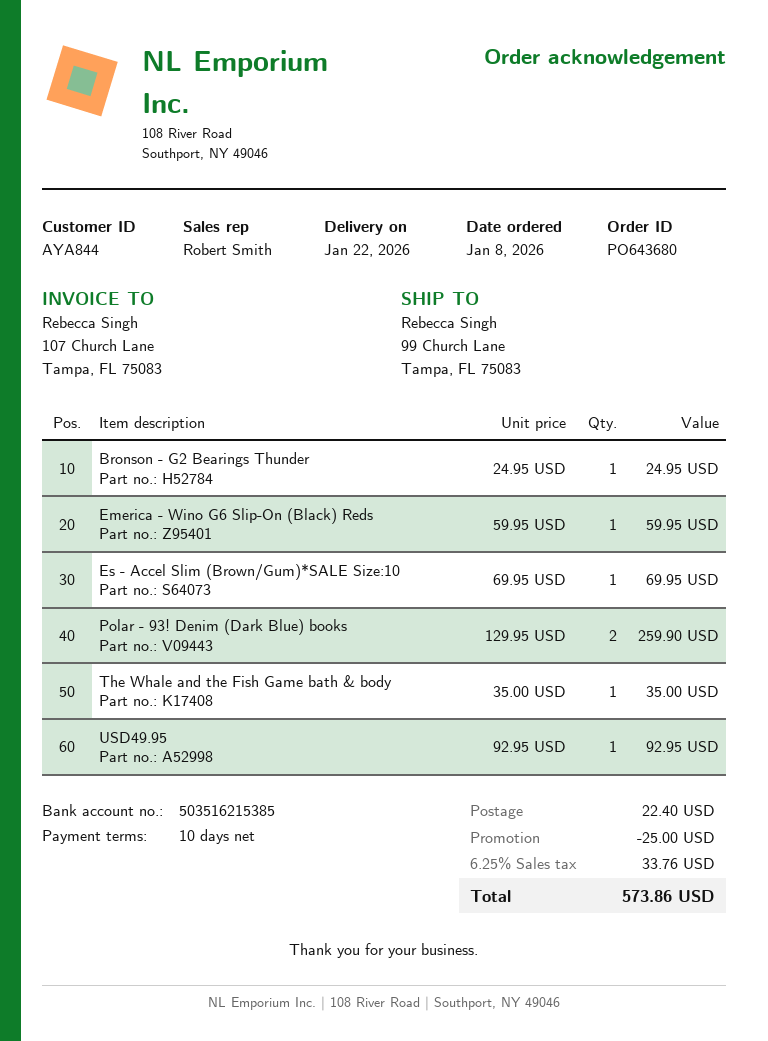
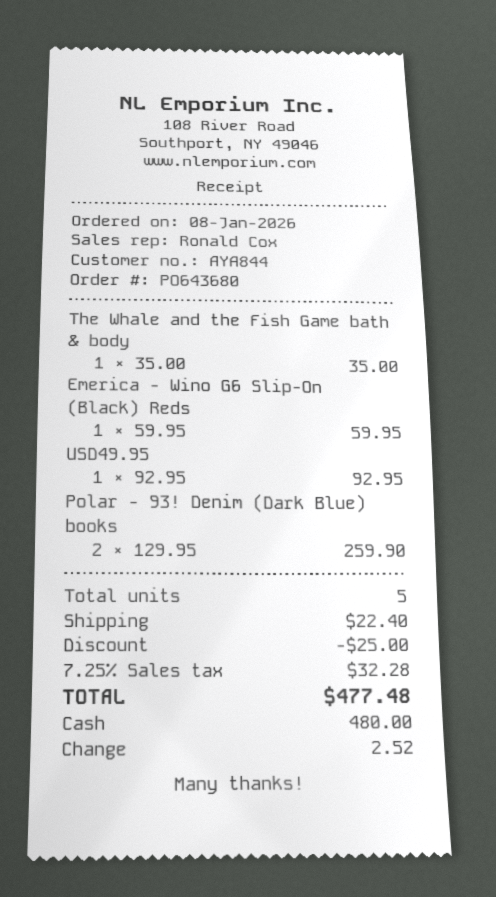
sales rep: Robert Smith -> Ronald Cox
Bronson - G2 Bearings Thunder: 1 x 24.95 = 24.95 -> none
Es - Accel Slim (Brown/Gum)*SALE Size:10: 1 x 69.95 = 69.95 -> none
tax: 6.25% = 33.76 -> 7.25% = 32.28
total: 573.86 -> 477.48

